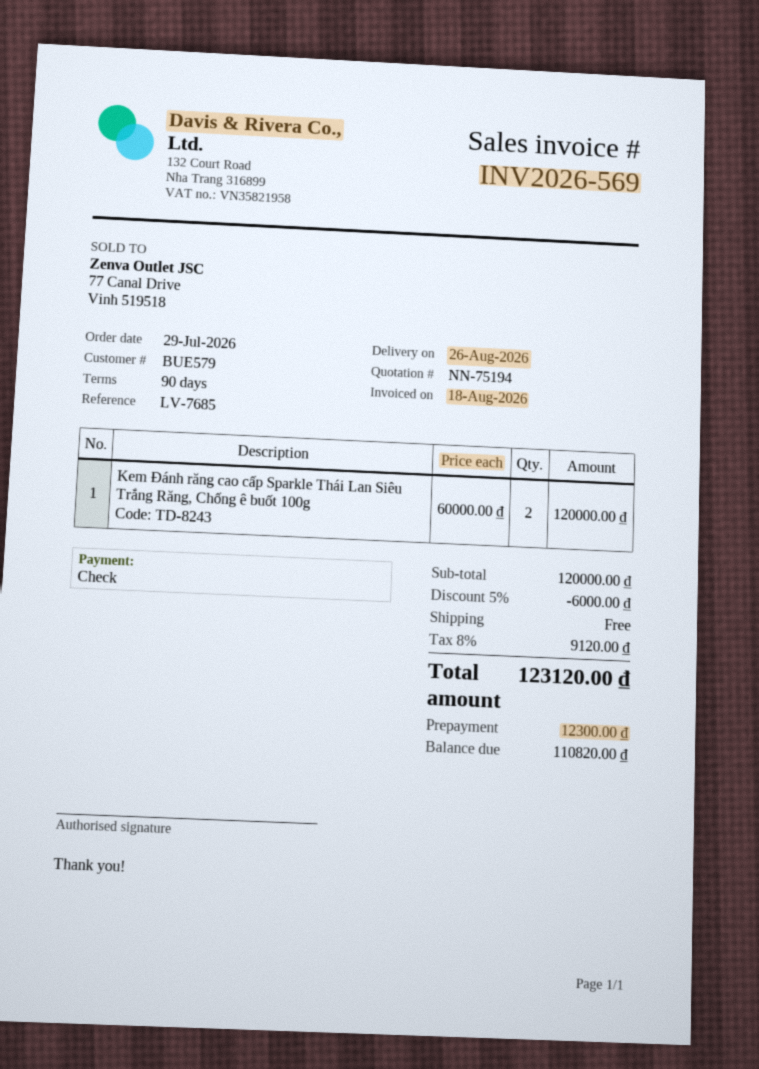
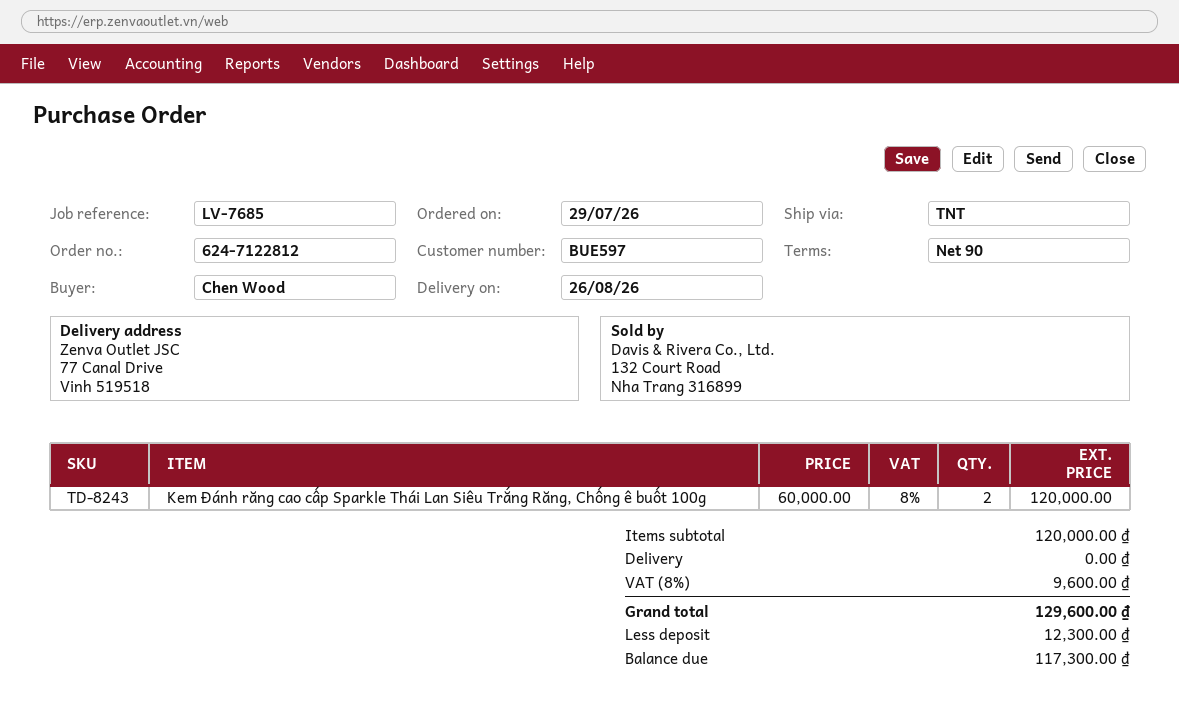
customer number: BUE579 -> BUE597
discount: 5% = 6000.00 -> none
tax: 8% = 9120.00 -> 8% = 9600.00
total: 123120.00 -> 129600.00
balance: 110820.00 -> 117300.00

